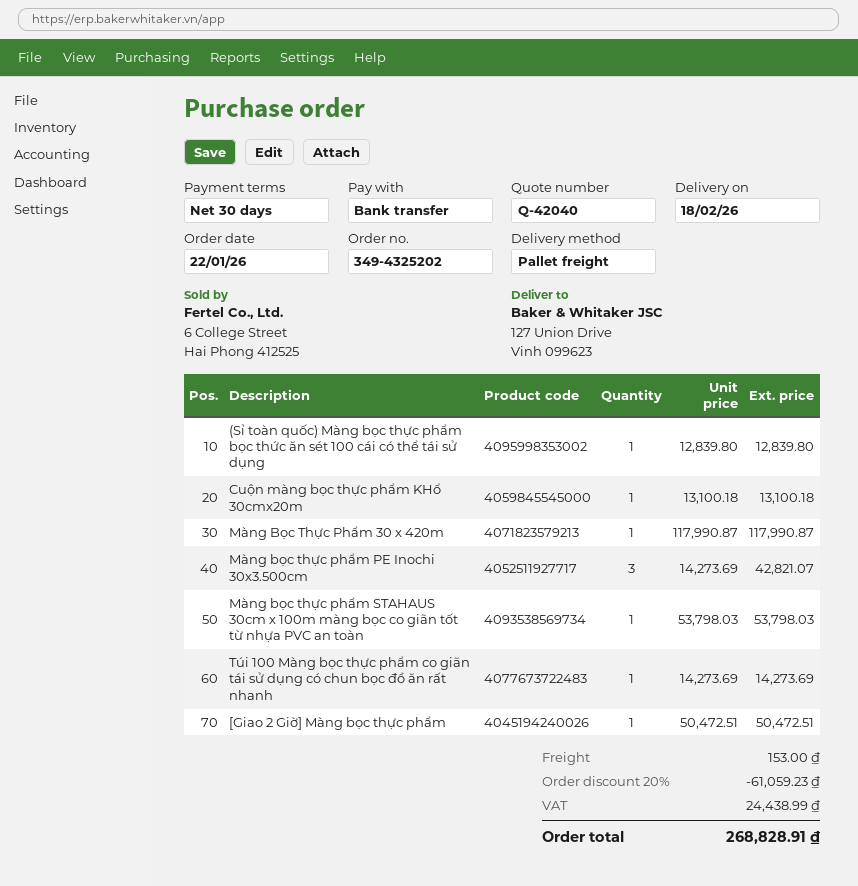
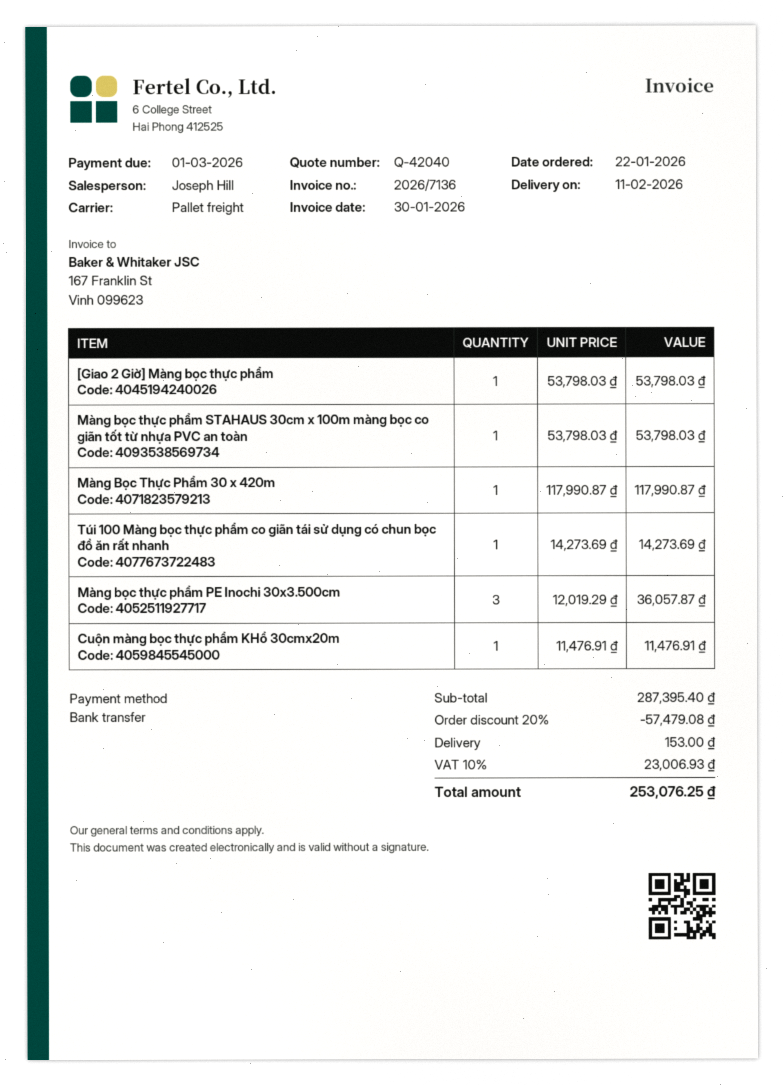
delivery date: 2026-02-18 -> 2026-02-11
(Sỉ toàn quốc) Màng bọc thực phẩm bọc thức ăn sét 100 cái có thể tái sử dụng: 1 x 12839.80 = 12839.80 -> none
Cuộn màng bọc thực phẩm KHổ 30cmx20m: 1 x 13100.18 = 13100.18 -> 1 x 11476.91 = 11476.91
Màng bọc thực phẩm PE Inochi 30x3.500cm: 3 x 14273.69 = 42821.07 -> 3 x 12019.29 = 36057.87
[Giao 2 Giờ] Màng bọc thực phẩm: 1 x 50472.51 = 50472.51 -> 1 x 53798.03 = 53798.03
discount: 20% = 61059.23 -> 20% = 57479.08
tax: 24438.99 -> 23006.93
total: 268828.91 -> 253076.25

